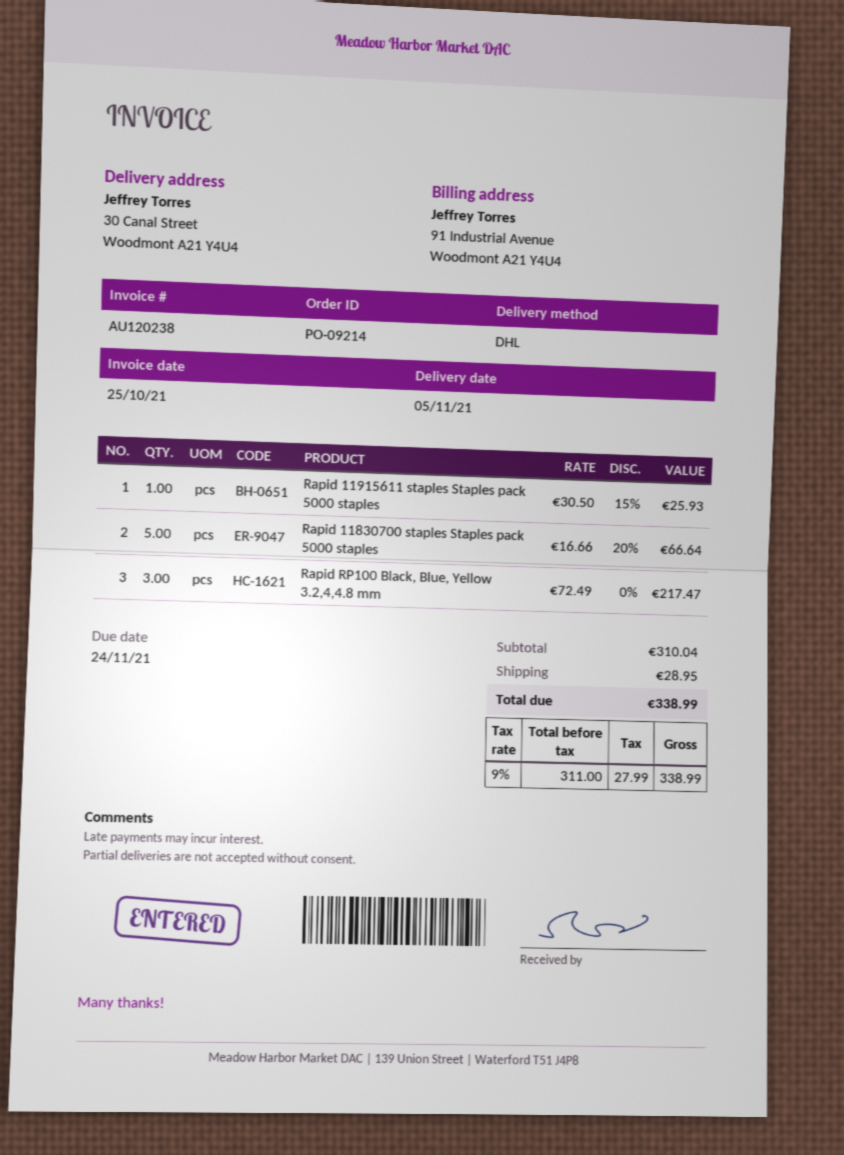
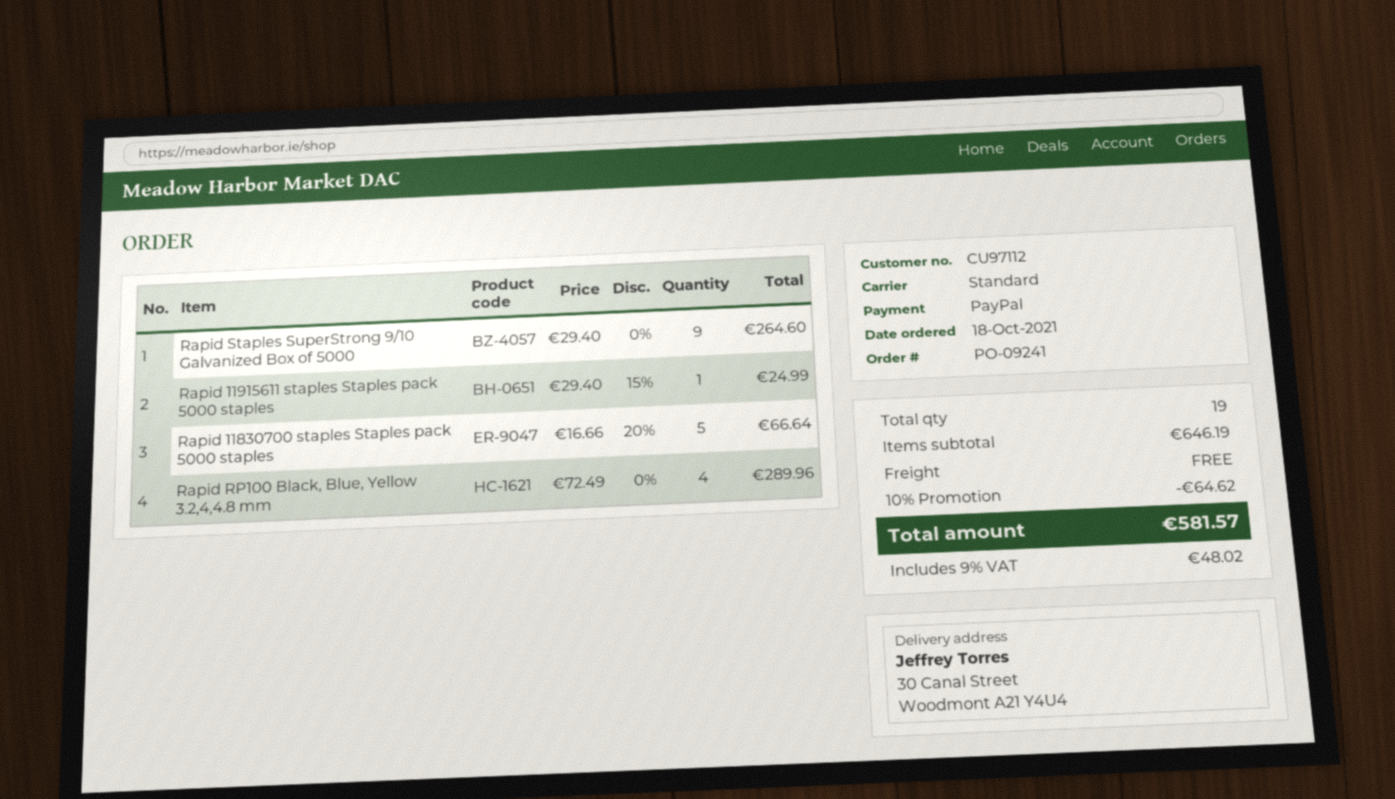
order number: PO-09214 -> PO-09241
shipping method: DHL -> standard
Rapid 11915611 staples Staples pack 5000 staples: 1 x 30.50 - 15% = 25.93 -> 1 x 29.40 - 15% = 24.99
Rapid RP100 Black, Blue, Yellow 3.2,4,4.8 mm: 3 x 72.49 = 217.47 -> 4 x 72.49 = 289.96
Rapid Staples SuperStrong 9/10 Galvanized Box of 5000: none -> 9 x 29.40 = 264.60
subtotal: 310.04 -> 646.19
discount: none -> 10% = 64.62
shipping: 28.95 -> 0.00
tax: 9% = 27.99 -> 9% = 48.02
total: 338.99 -> 581.57

